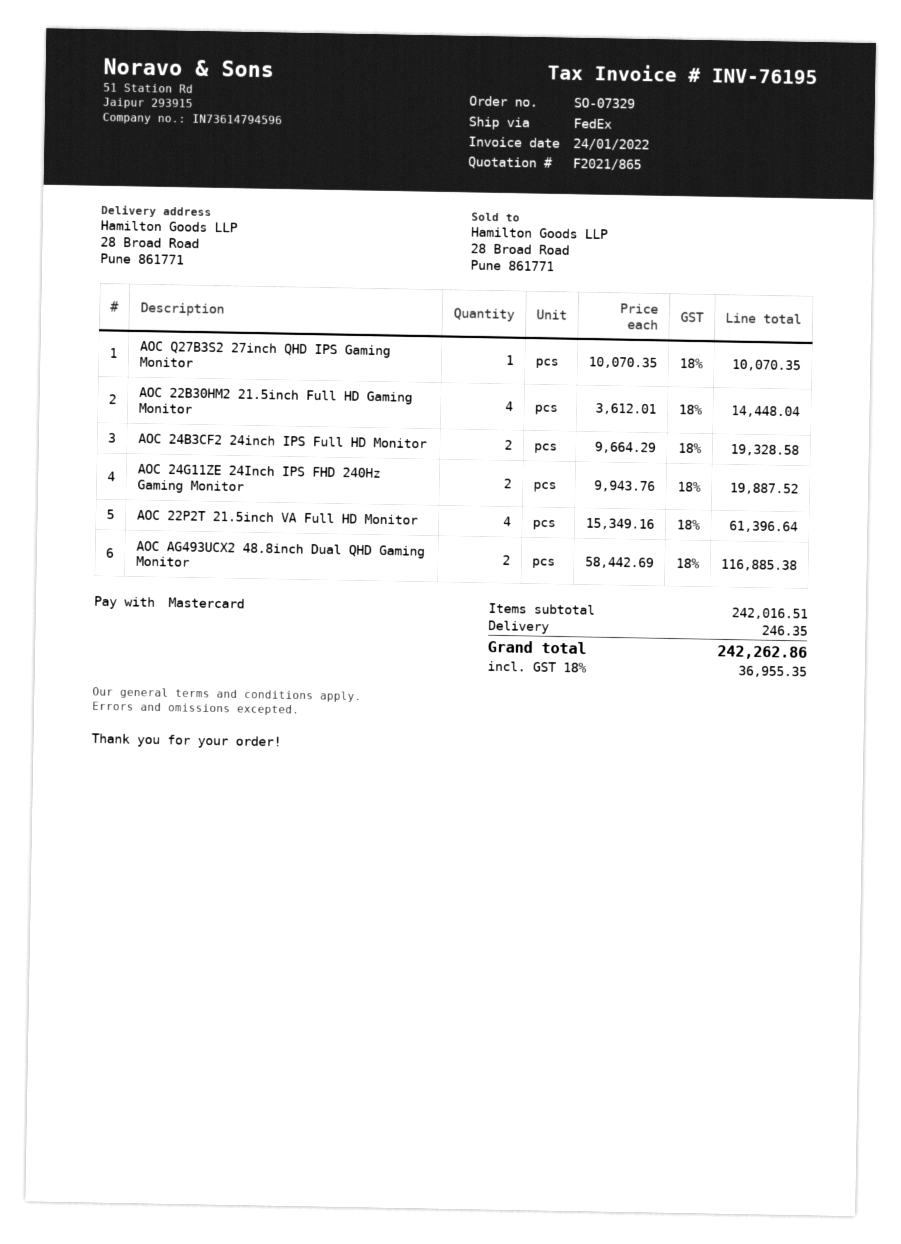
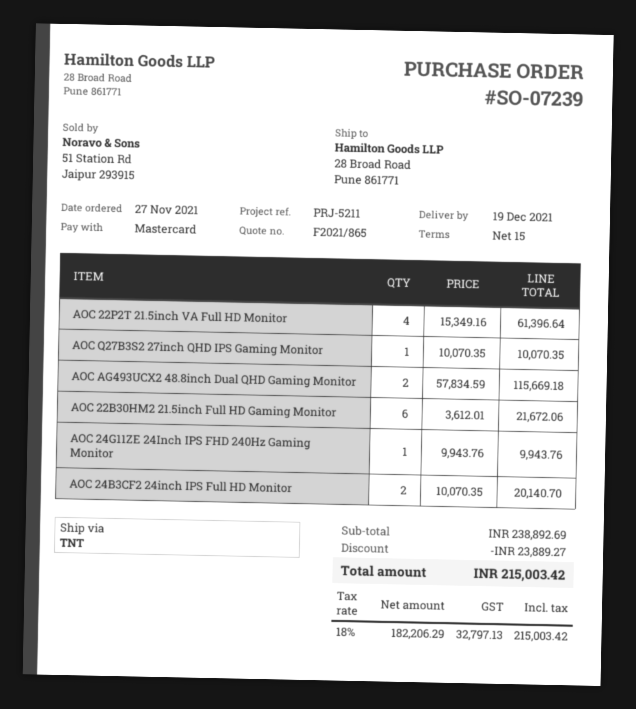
order number: SO-07329 -> SO-07239
shipping method: FedEx -> TNT
AOC 22B30HM2 21.5inch Full HD Gaming Monitor: 4 x 3612.01 = 14448.04 -> 6 x 3612.01 = 21672.06
AOC 24B3CF2 24inch IPS Full HD Monitor: 2 x 9664.29 = 19328.58 -> 2 x 10070.35 = 20140.70
AOC 24G11ZE 24Inch IPS FHD 240Hz Gaming Monitor: 2 x 9943.76 = 19887.52 -> 1 x 9943.76 = 9943.76
AOC AG493UCX2 48.8inch Dual QHD Gaming Monitor: 2 x 58442.69 = 116885.38 -> 2 x 57834.59 = 115669.18
subtotal: 242016.51 -> 238892.69
discount: none -> 23889.27
shipping: 246.35 -> none
tax: 18% = 36955.35 -> 18% = 32797.13
total: 242262.86 -> 215003.42

